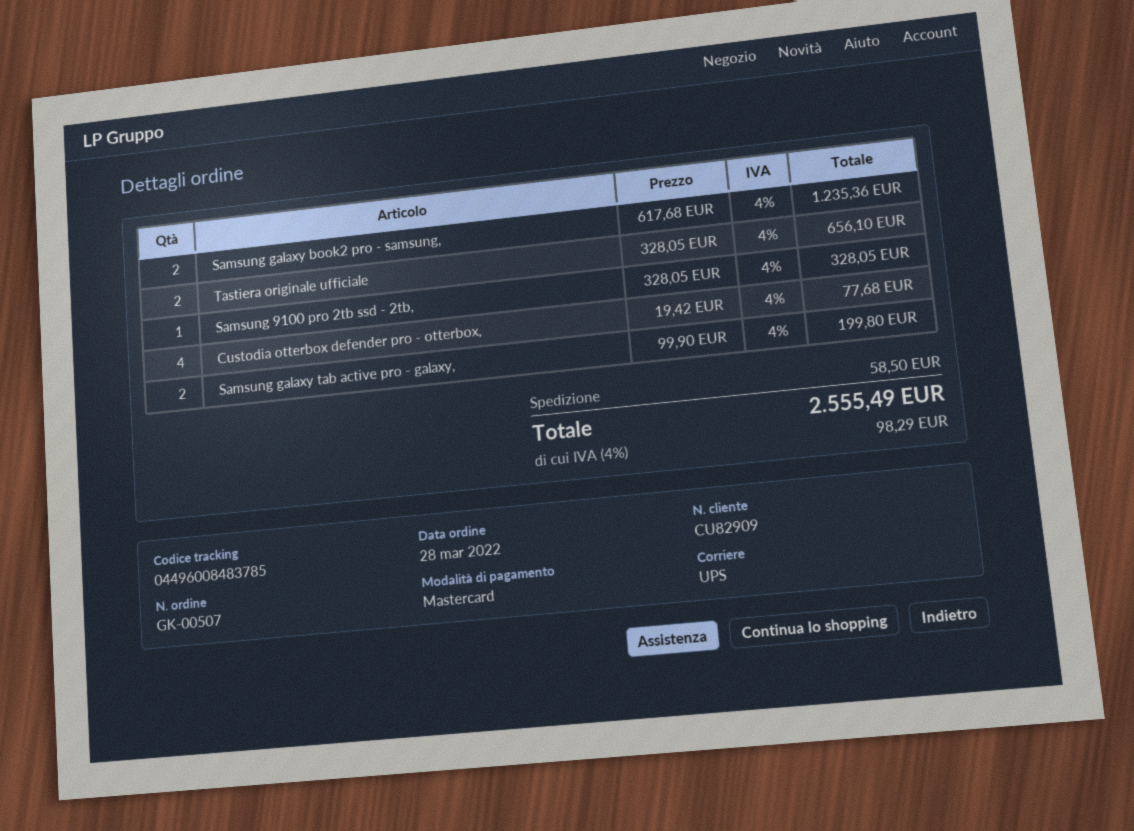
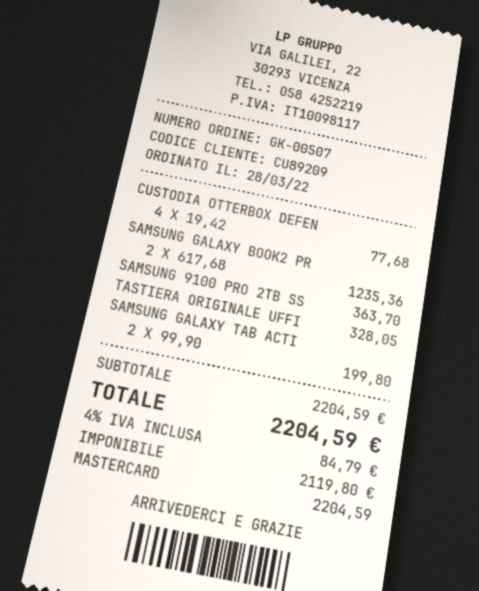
customer number: CU82909 -> CU89209
Tastiera originale ufficiale: 2 x 328.05 = 656.10 -> 1 x 328.05 = 328.05
Samsung 9100 pro 2tb ssd - 2tb,: 1 x 328.05 = 328.05 -> 1 x 363.70 = 363.70
shipping: 58.50 -> none
tax: 4% = 98.29 -> 4% = 84.79
total: 2555.49 -> 2204.59

